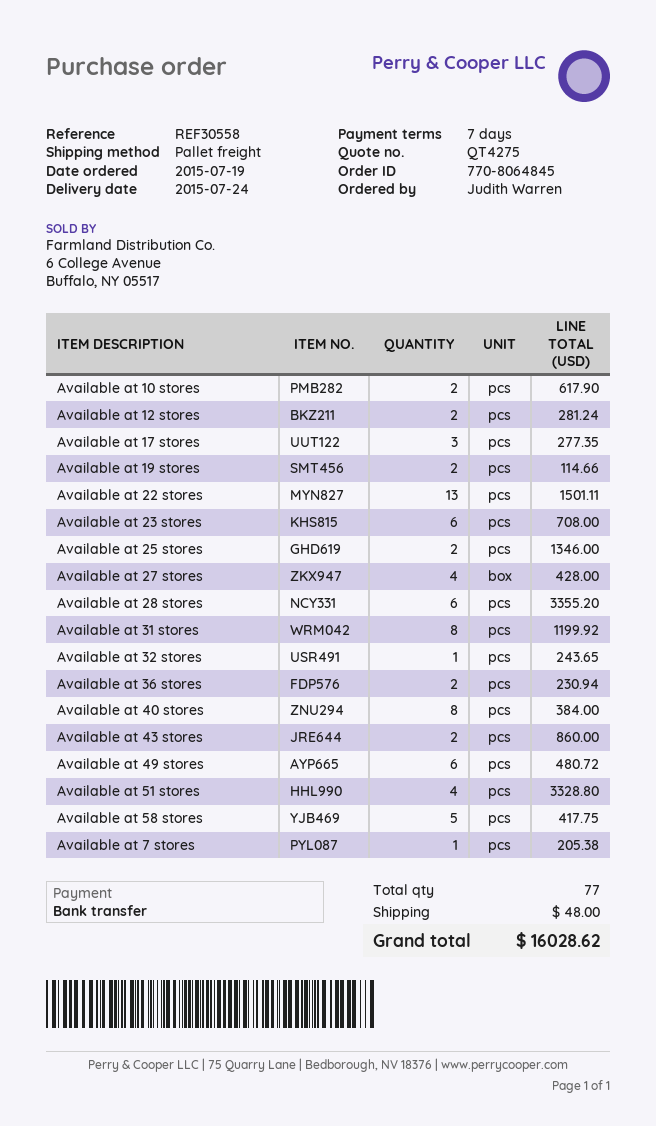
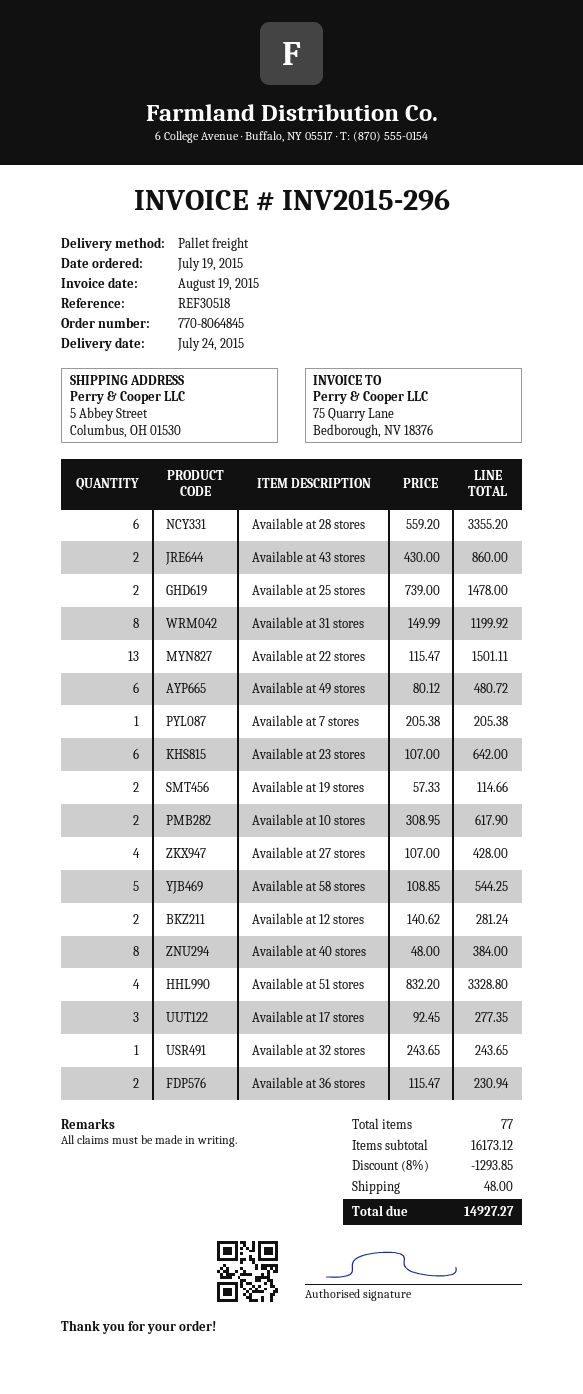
reference: REF30558 -> REF30518
Available at 23 stores: 6 for 708.00 -> 6 for 642.00
Available at 25 stores: 2 for 1346.00 -> 2 for 1478.00
Available at 58 stores: 5 for 417.75 -> 5 for 544.25
discount: none -> 8% = 1293.85
total: 16028.62 -> 14927.27

